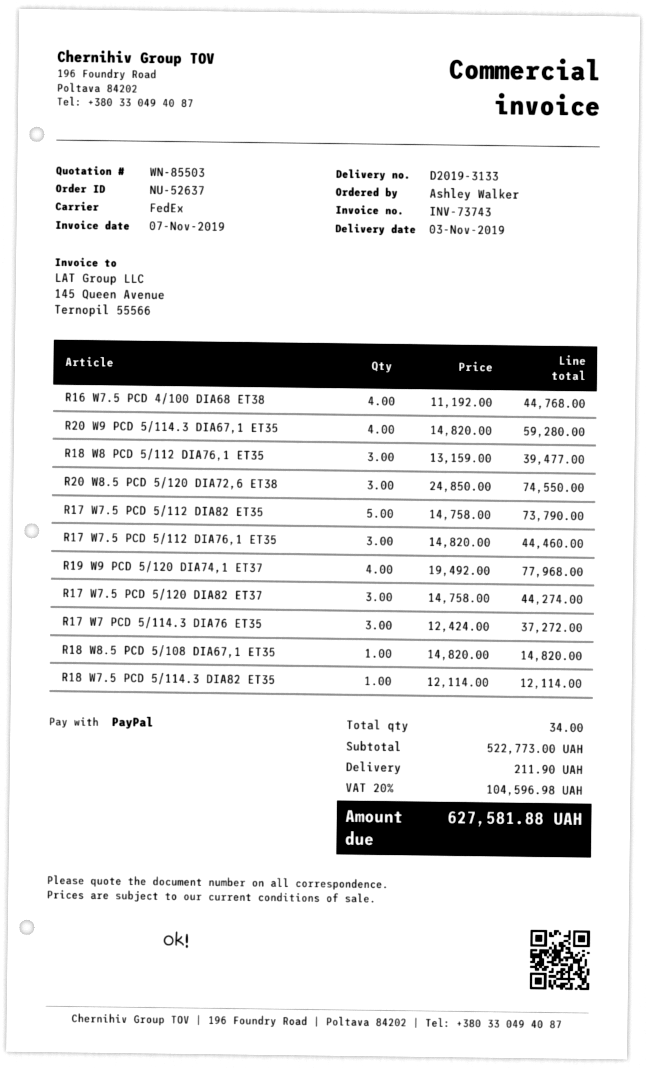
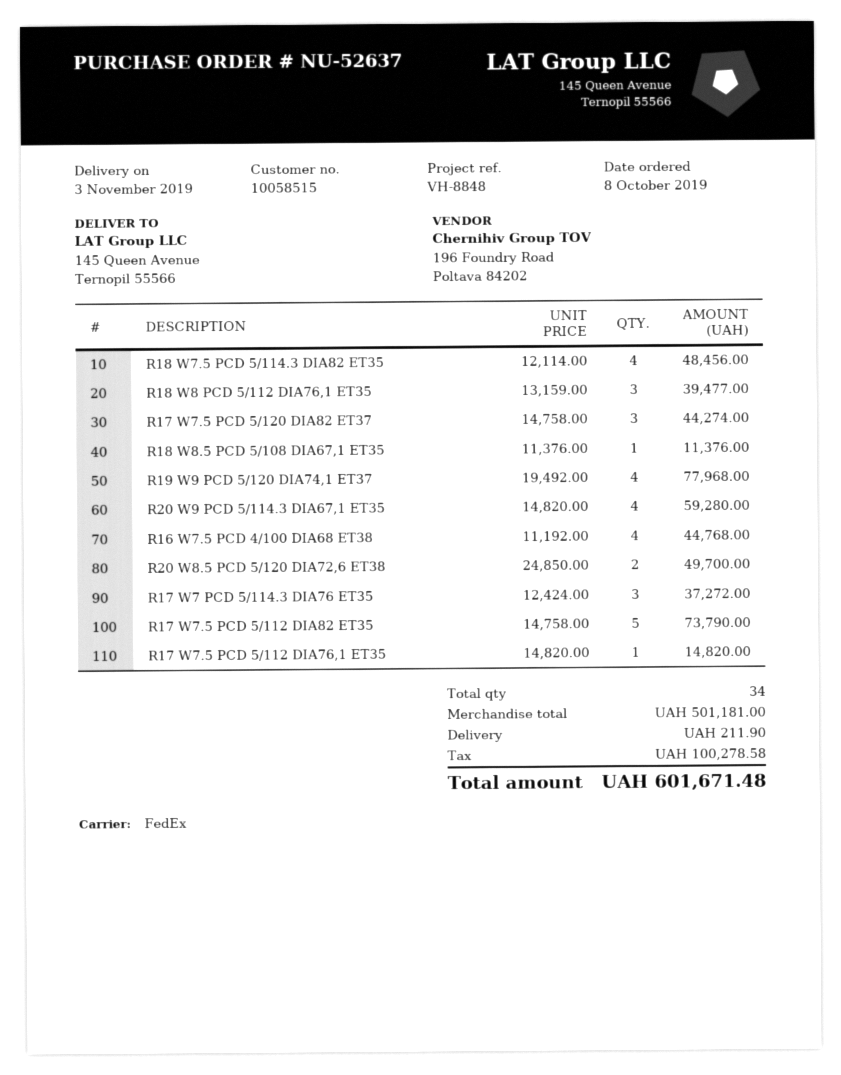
R20 W8.5 PCD 5/120 DIA72,6 ET38: 3 x 24850.00 = 74550.00 -> 2 x 24850.00 = 49700.00
R17 W7.5 PCD 5/112 DIA76,1 ET35: 3 x 14820.00 = 44460.00 -> 1 x 14820.00 = 14820.00
R18 W8.5 PCD 5/108 DIA67,1 ET35: 1 x 14820.00 = 14820.00 -> 1 x 11376.00 = 11376.00
R18 W7.5 PCD 5/114.3 DIA82 ET35: 1 x 12114.00 = 12114.00 -> 4 x 12114.00 = 48456.00
subtotal: 522773.00 -> 501181.00
tax: 104596.98 -> 100278.58
total: 627581.88 -> 601671.48

